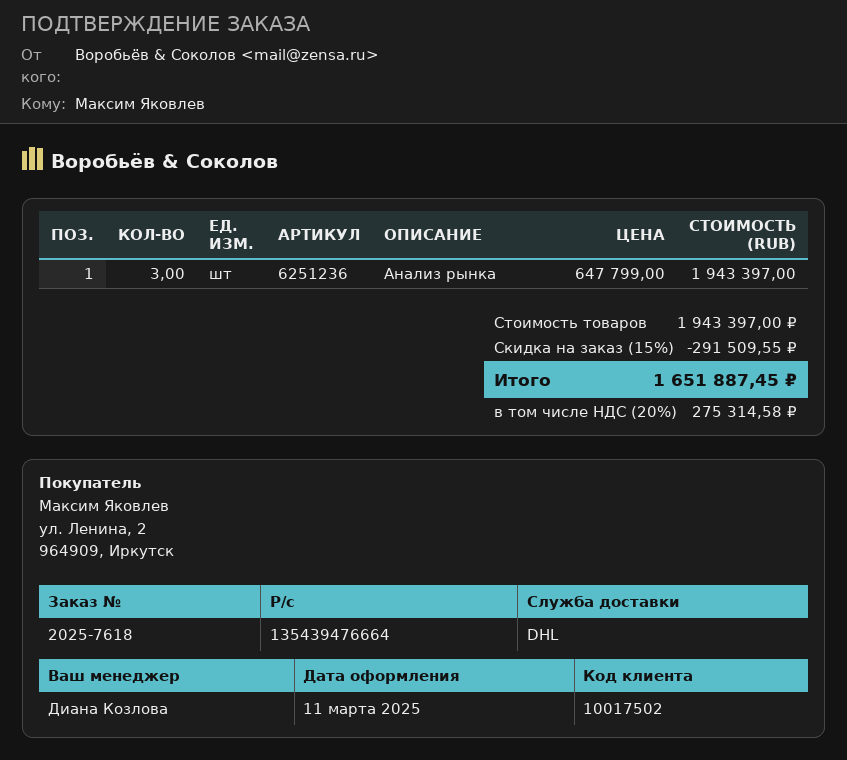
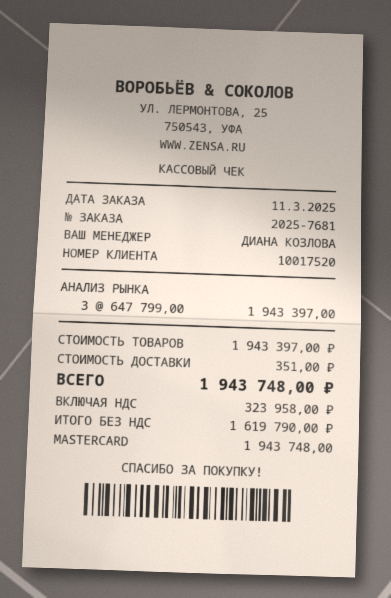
order number: 2025-7618 -> 2025-7681
customer number: 10017502 -> 10017520
discount: 15% = 291509.55 -> none
shipping: none -> 351.00
tax: 275314.58 -> 323958.00
total: 1651887.45 -> 1943748.00

